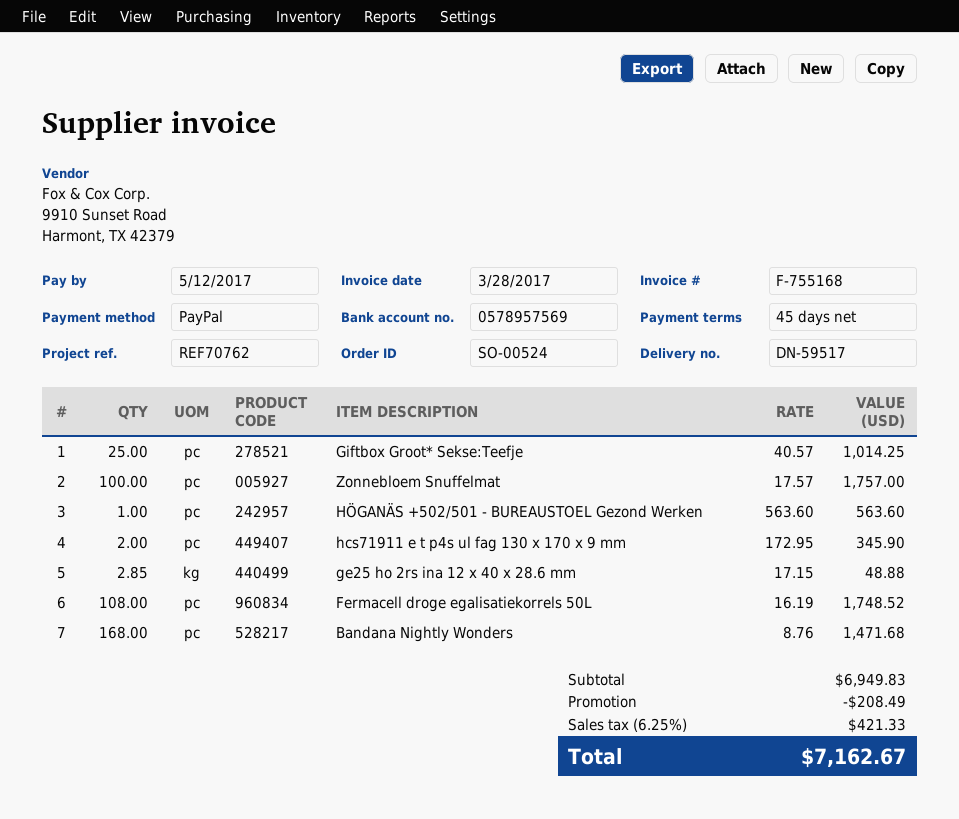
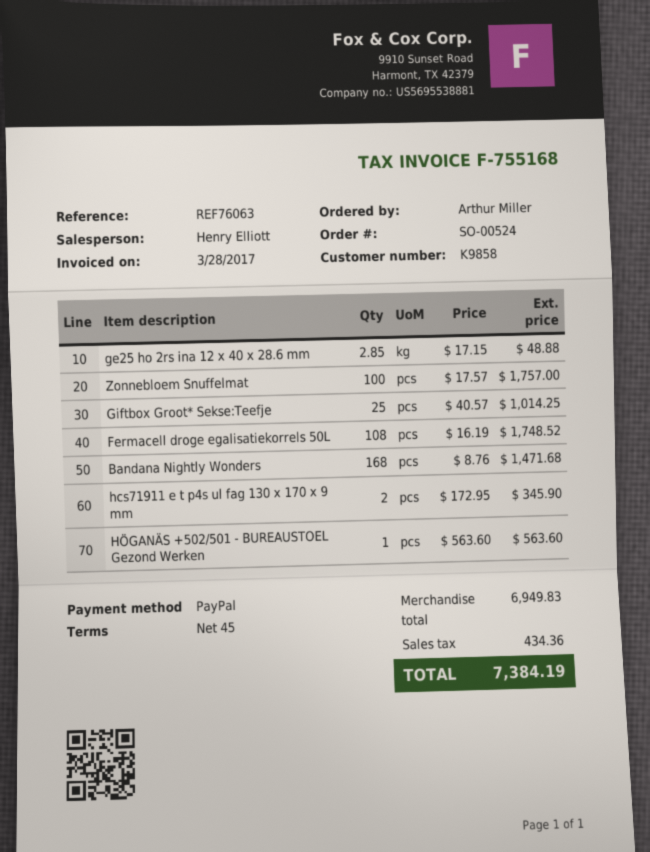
reference: REF70762 -> REF76063
discount: 208.49 -> none
tax: 421.33 -> 434.36
total: 7162.67 -> 7384.19

